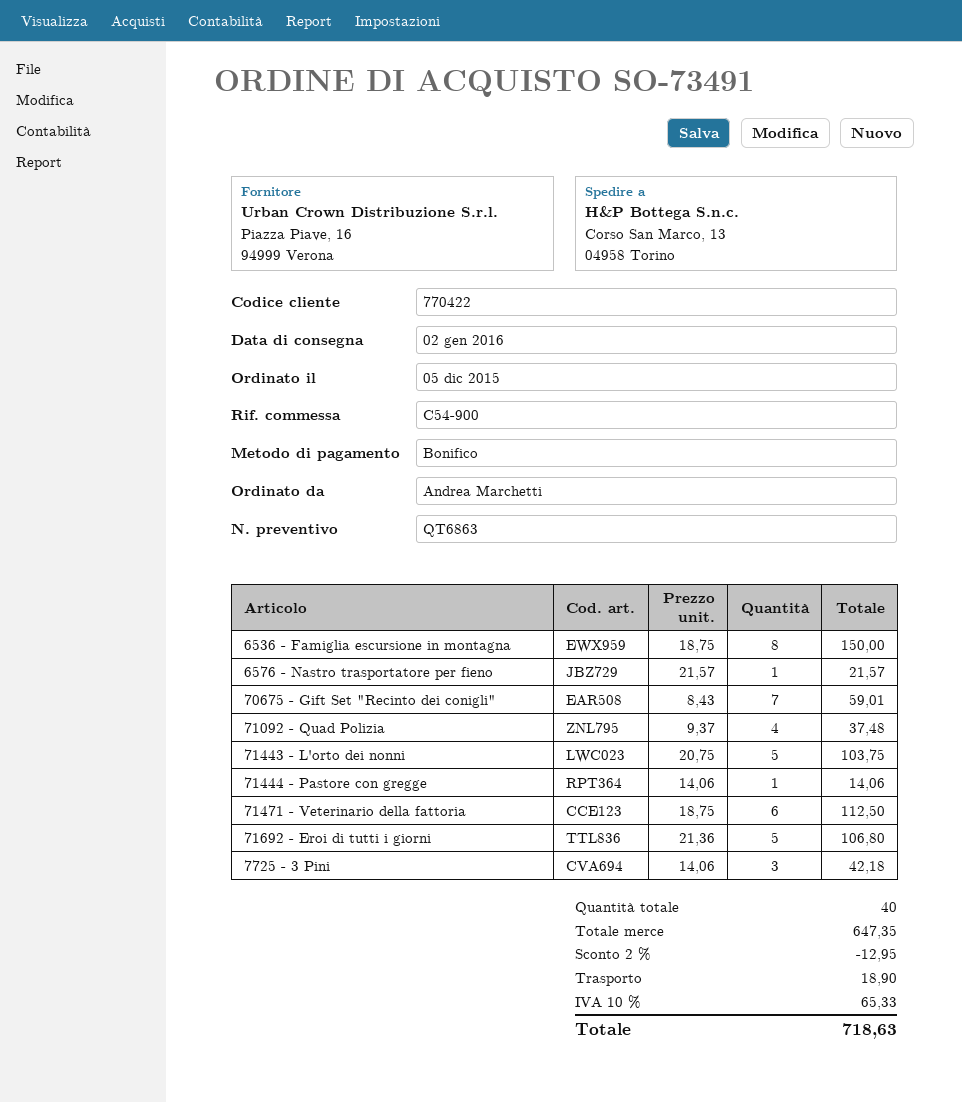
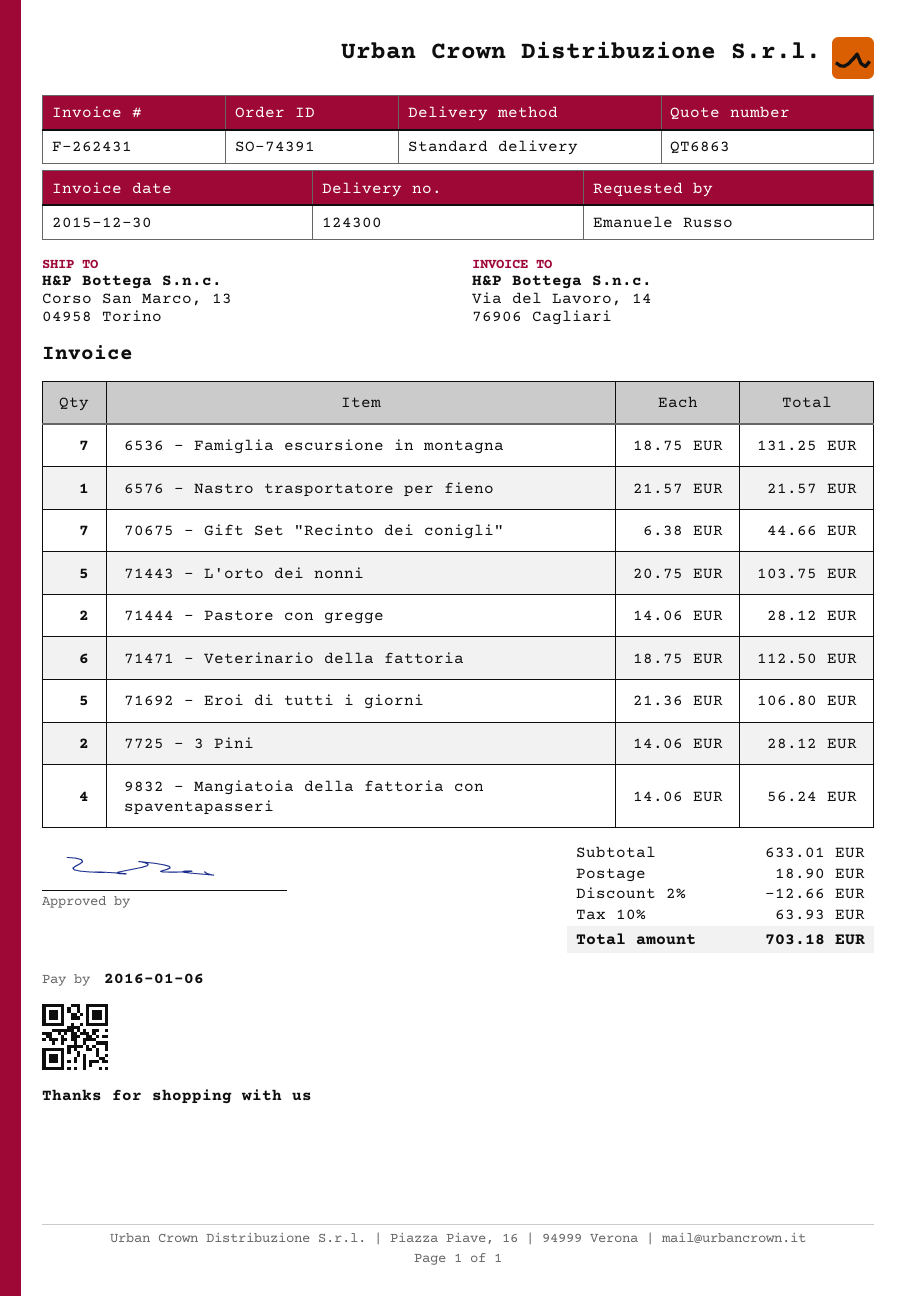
order number: SO-73491 -> SO-74391
ordered by: Andrea Marchetti -> Emanuele Russo
6536 - Famiglia escursione in montagna: 8 x 18.75 = 150.00 -> 7 x 18.75 = 131.25
70675 - Gift Set "Recinto dei conigli": 7 x 8.43 = 59.01 -> 7 x 6.38 = 44.66
71092 - Quad Polizia: 4 x 9.37 = 37.48 -> none
71444 - Pastore con gregge: 1 x 14.06 = 14.06 -> 2 x 14.06 = 28.12
7725 - 3 Pini: 3 x 14.06 = 42.18 -> 2 x 14.06 = 28.12
9832 - Mangiatoia della fattoria con spaventapasseri: none -> 4 x 14.06 = 56.24
subtotal: 647.35 -> 633.01
discount: 2% = 12.95 -> 2% = 12.66
tax: 10% = 65.33 -> 10% = 63.93
total: 718.63 -> 703.18

